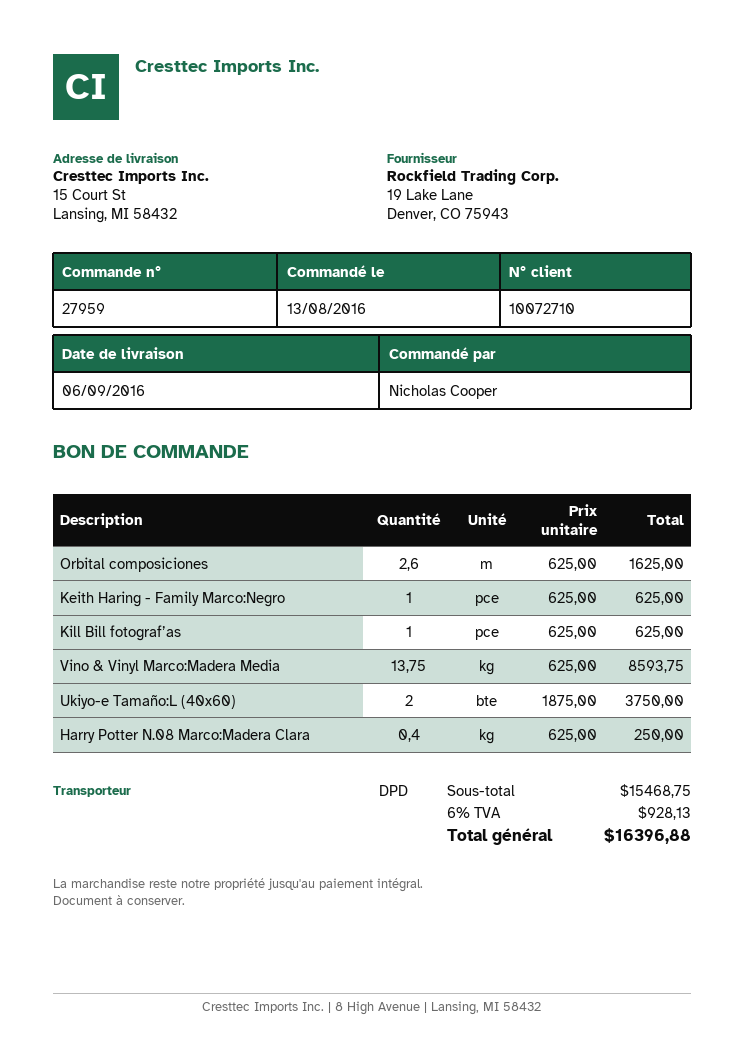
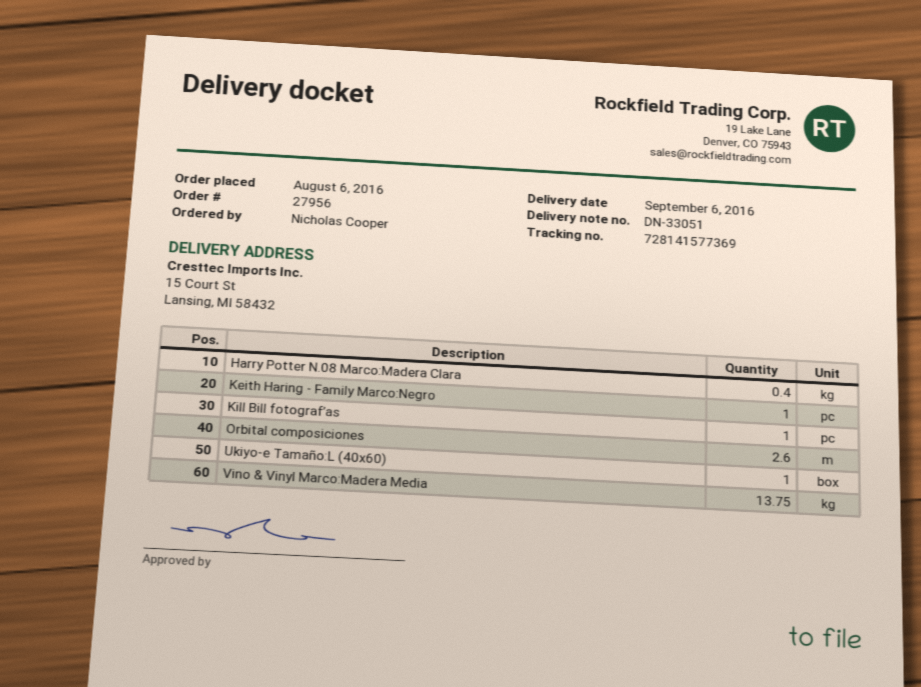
order number: 27959 -> 27956
order date: 2016-08-13 -> 2016-08-06
Ukiyo-e Tamaño:L (40x60): 2 -> 1

